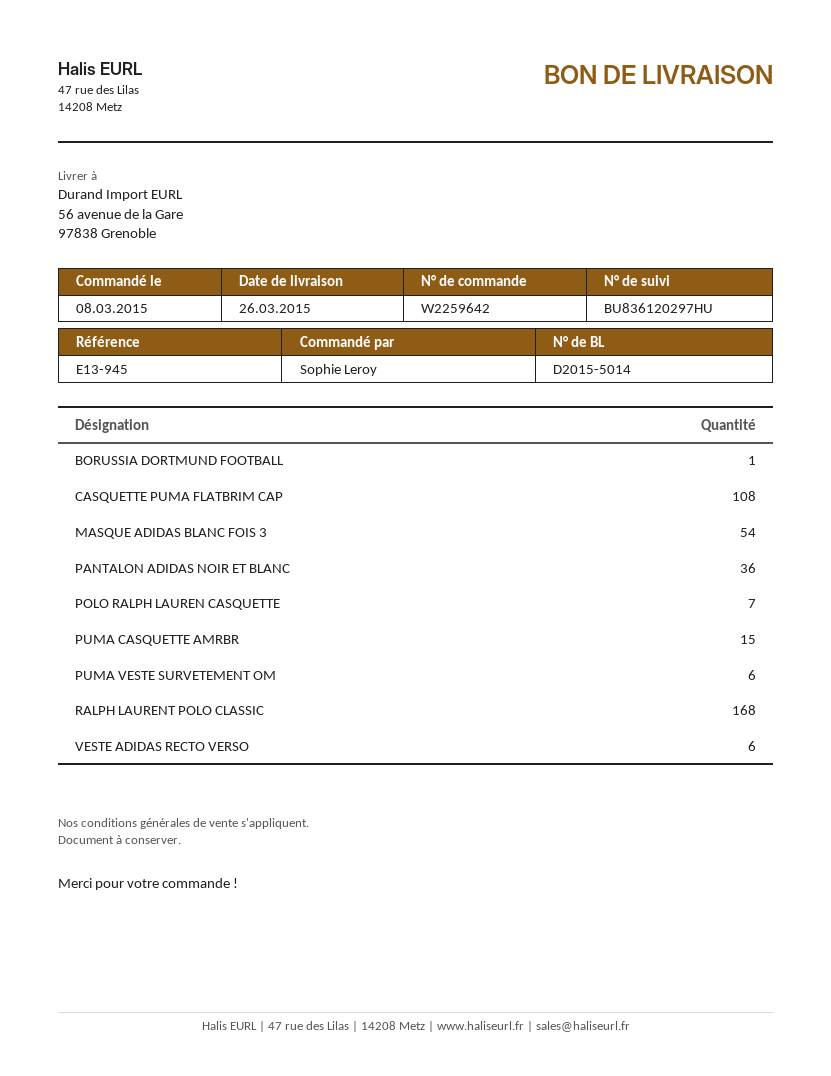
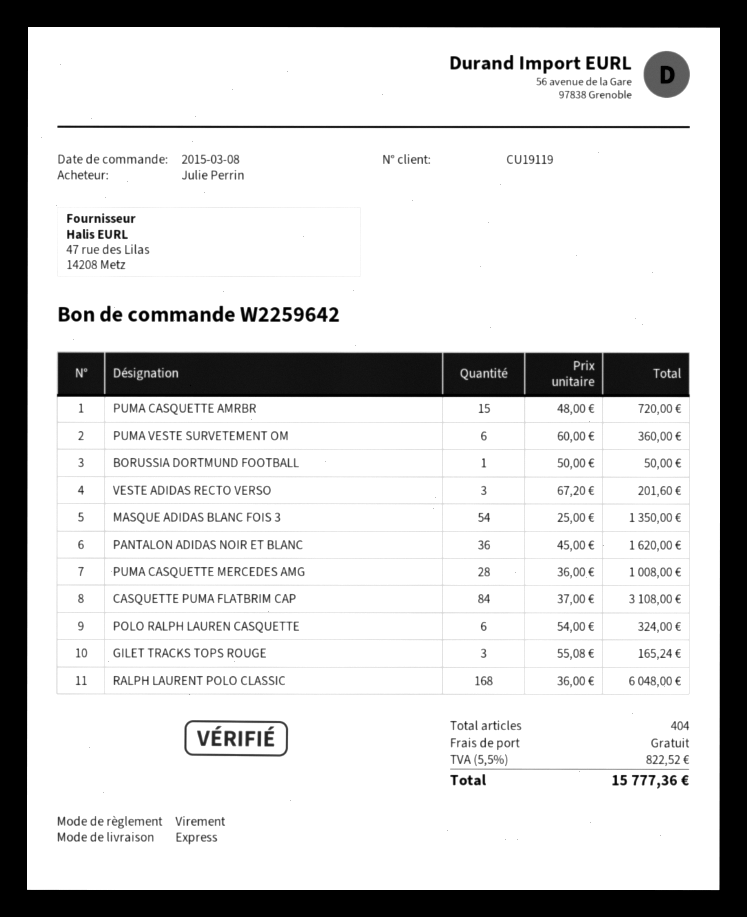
ordered by: Sophie Leroy -> Julie Perrin
CASQUETTE PUMA FLATBRIM CAP: 108 -> 84
POLO RALPH LAUREN CASQUETTE: 7 -> 6
VESTE ADIDAS RECTO VERSO: 6 -> 3
PUMA CASQUETTE MERCEDES AMG: none -> 28
GILET TRACKS TOPS ROUGE: none -> 3

